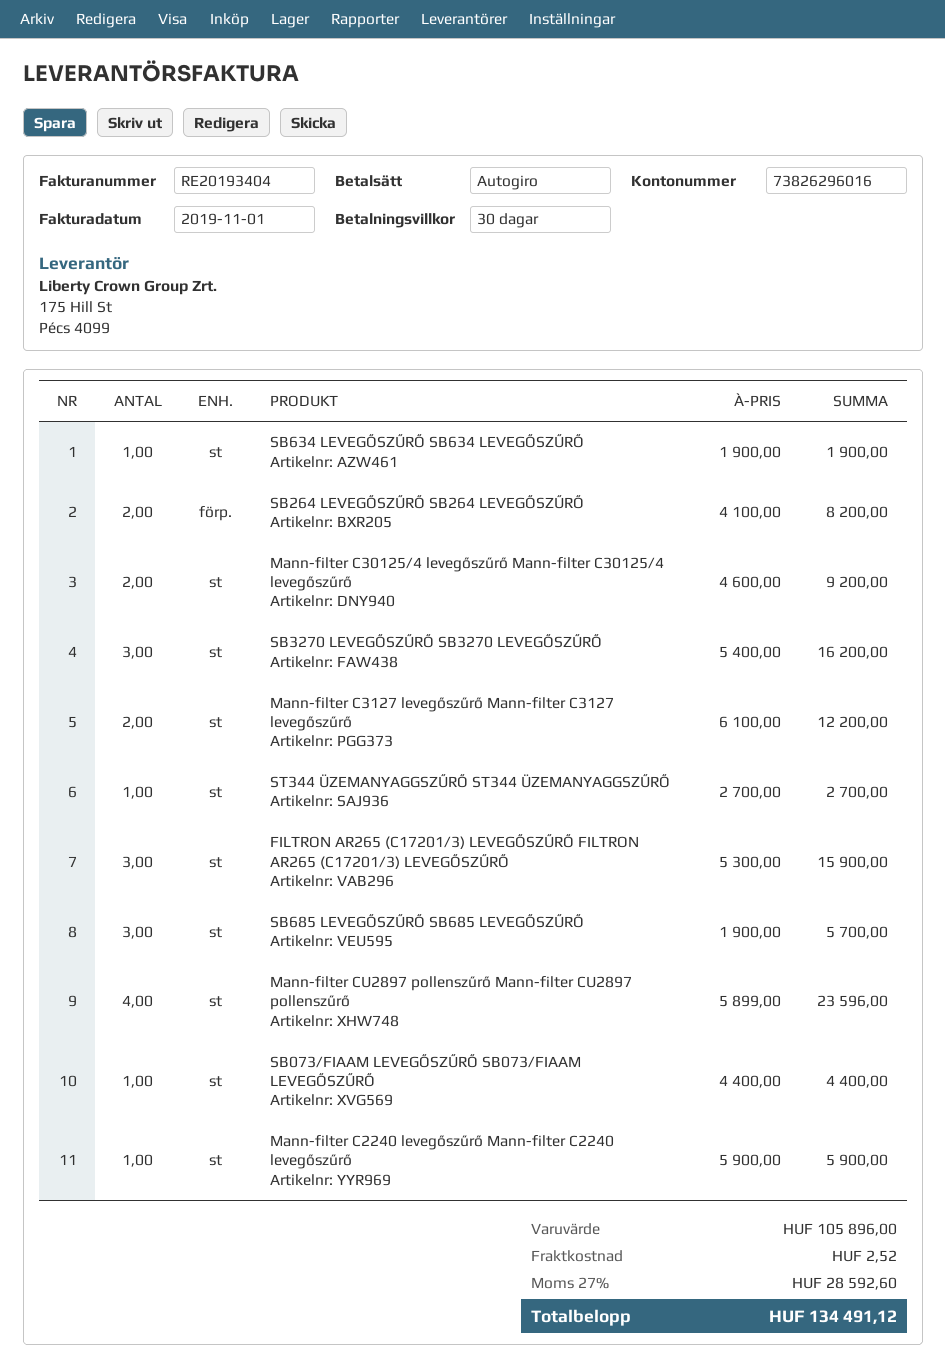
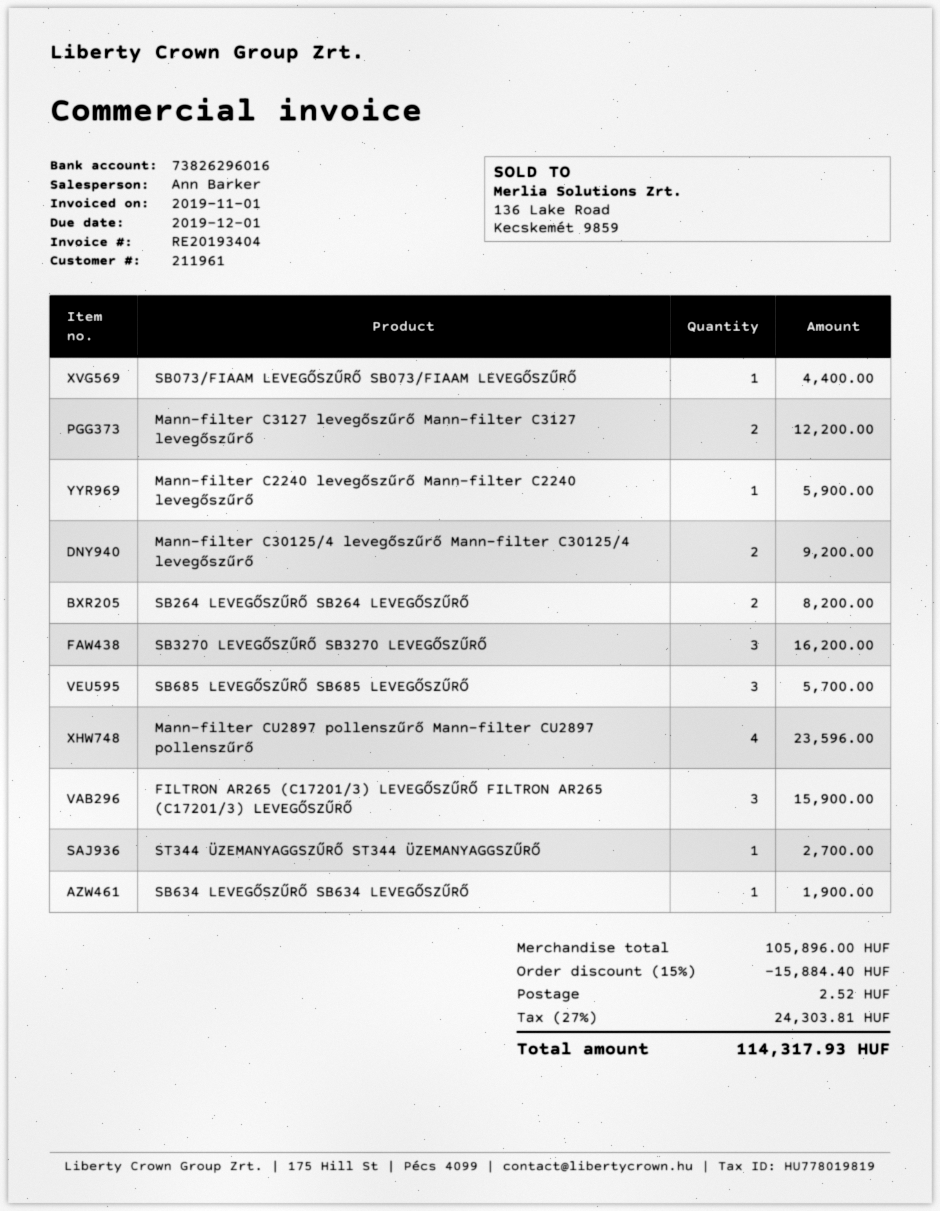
discount: none -> 15% = 15884.40
tax: 27% = 28592.60 -> 27% = 24303.81
total: 134491.12 -> 114317.93

